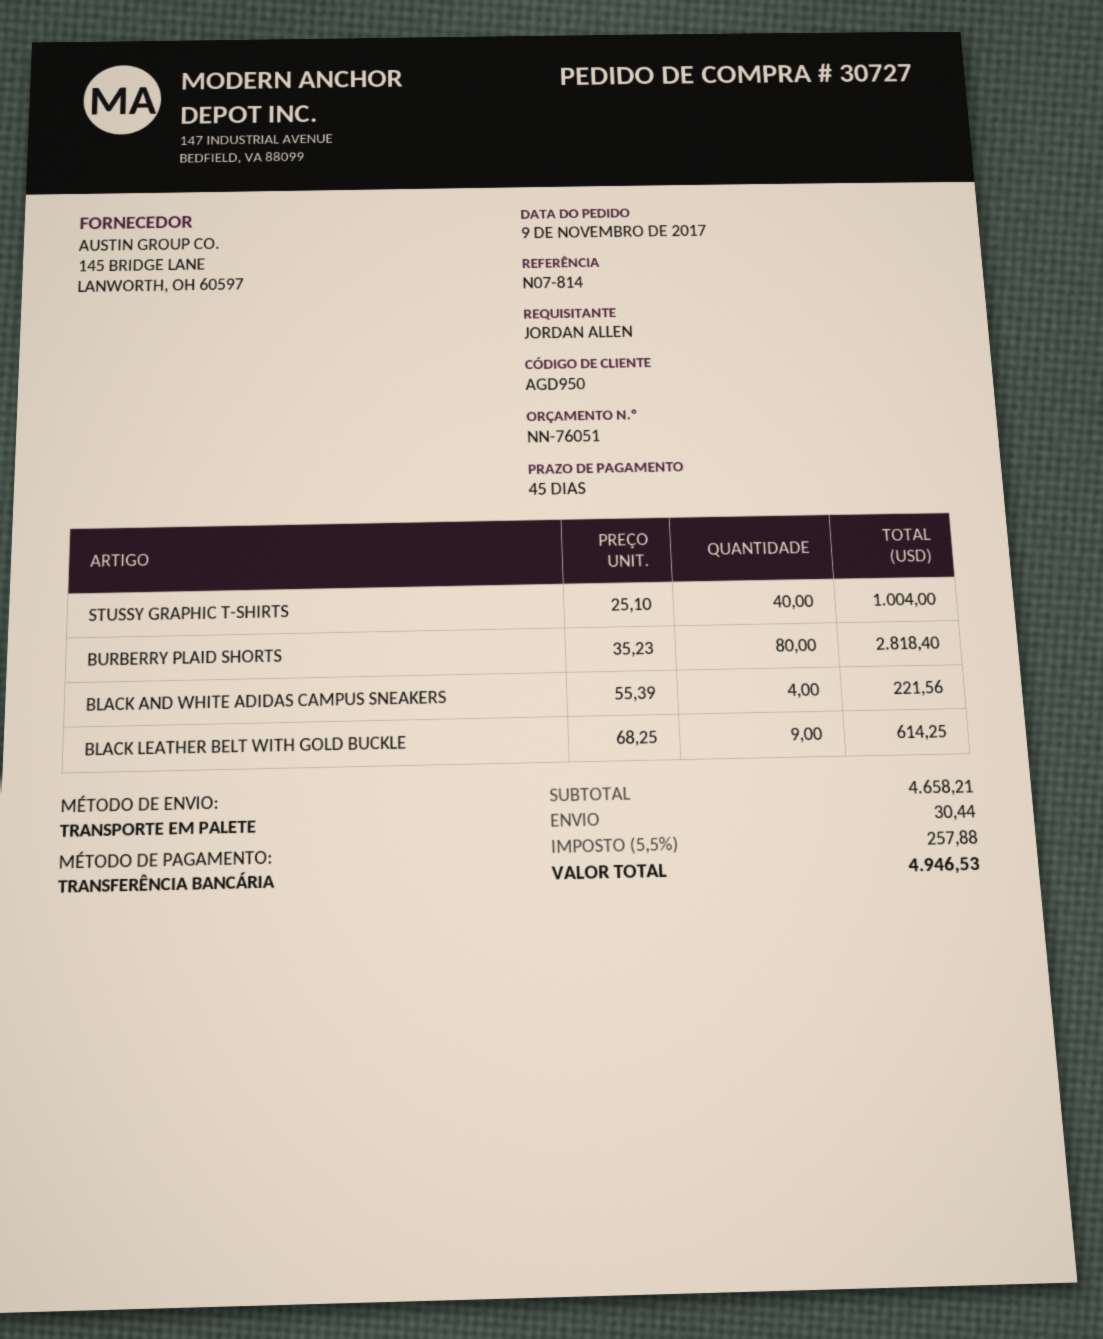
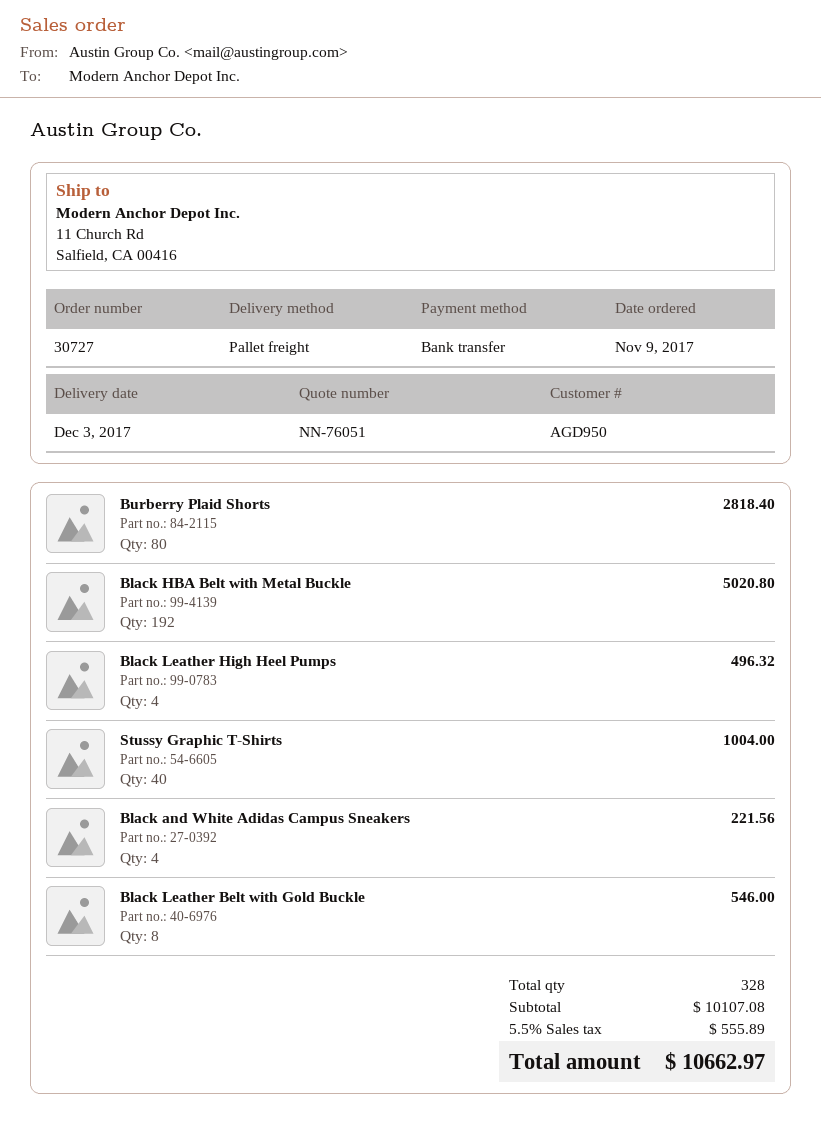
BLACK LEATHER BELT WITH GOLD BUCKLE: 9 for 614.25 -> 8 for 546.00
Black HBA Belt with Metal Buckle: none -> 192 for 5020.80
Black Leather High Heel Pumps: none -> 4 for 496.32
subtotal: 4658.21 -> 10107.08
shipping: 30.44 -> none
tax: 5.5% = 257.88 -> 5.5% = 555.89
total: 4946.53 -> 10662.97

